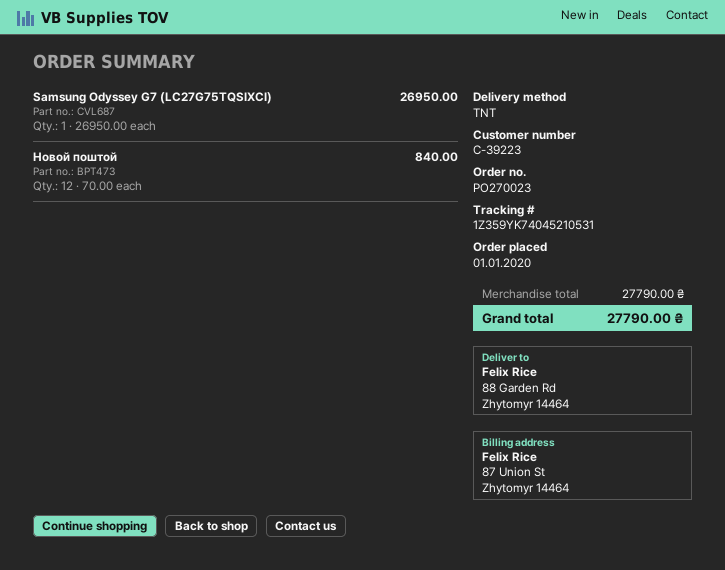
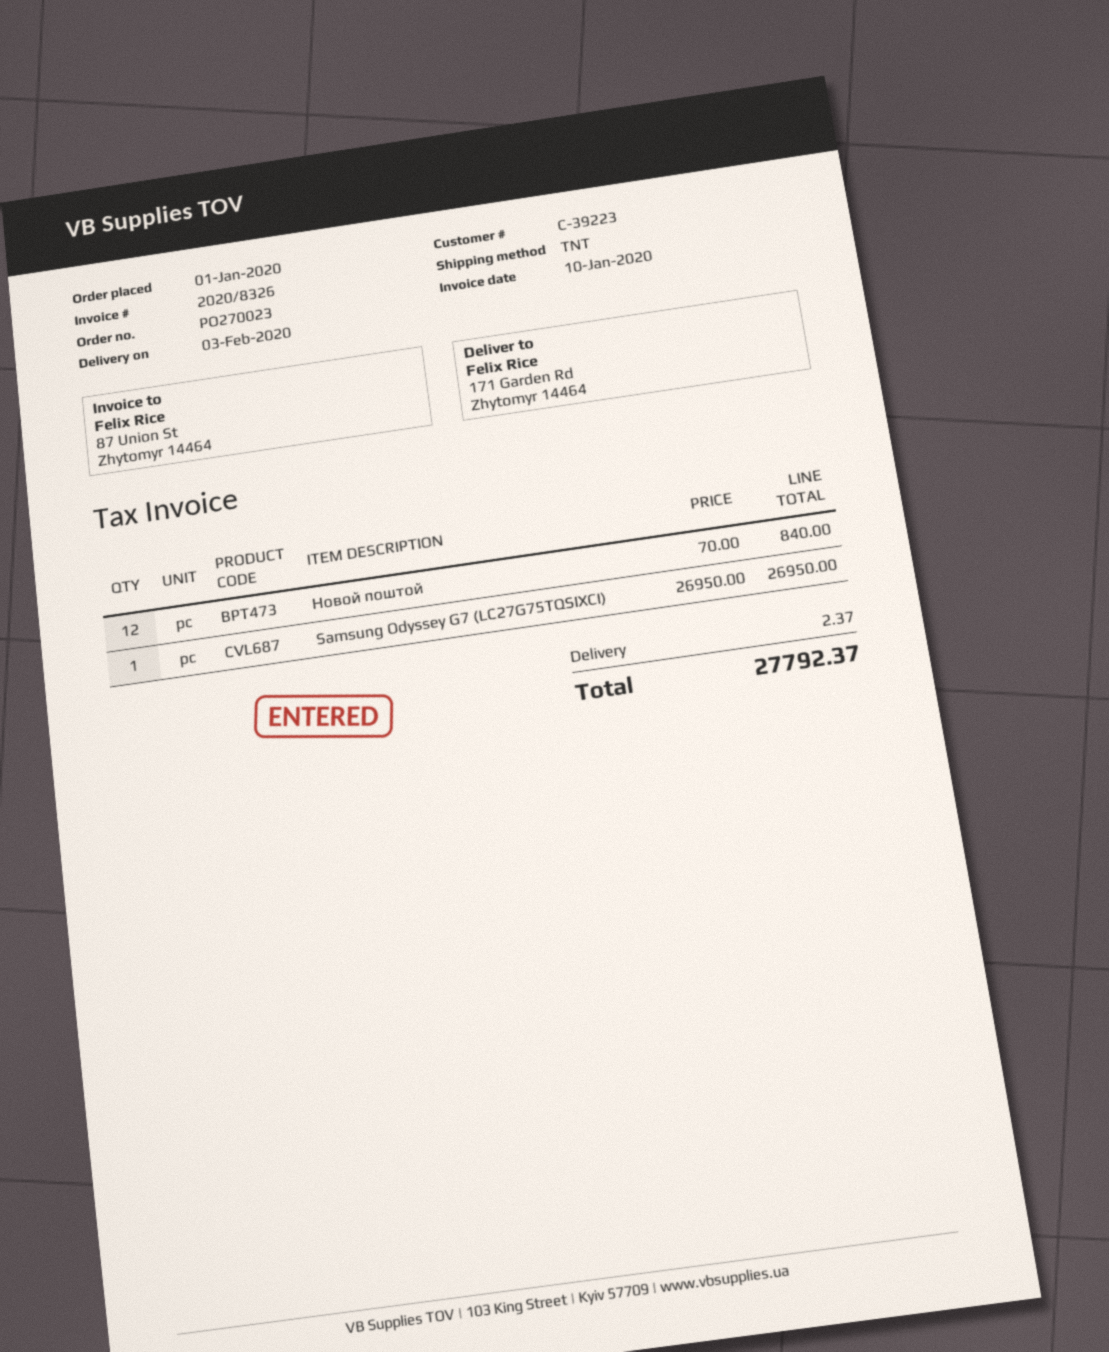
ship to: 88 Garden Rd, Zhytomyr 14464 -> 171 Garden Rd, Zhytomyr 14464
shipping: none -> 2.37
total: 27790.00 -> 27792.37

